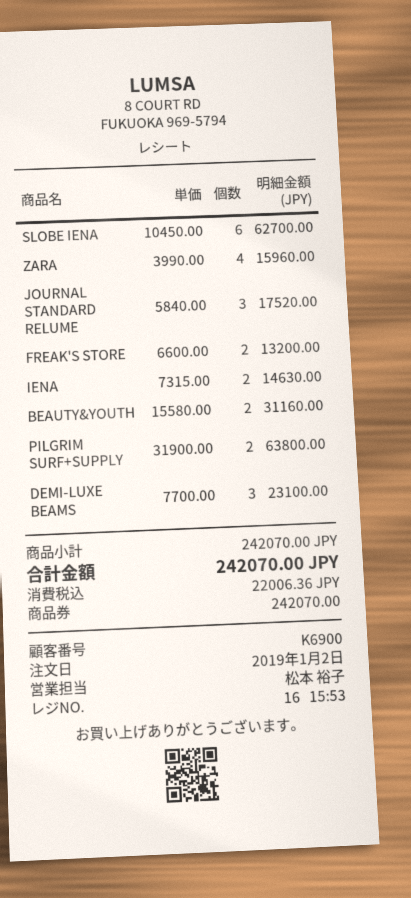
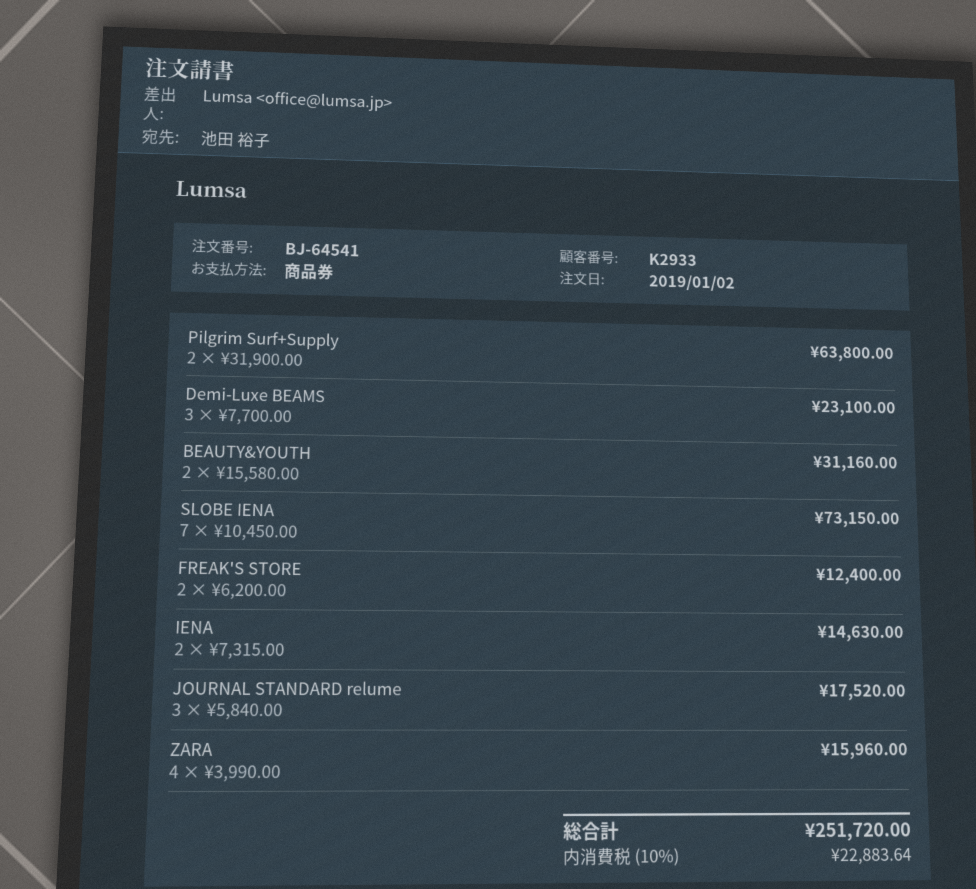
customer number: K6900 -> K2933
SLOBE IENA: 6 x 10450.00 = 62700.00 -> 7 x 10450.00 = 73150.00
FREAK'S STORE: 2 x 6600.00 = 13200.00 -> 2 x 6200.00 = 12400.00
tax: 22006.36 -> 22883.64
total: 242070.00 -> 251720.00

